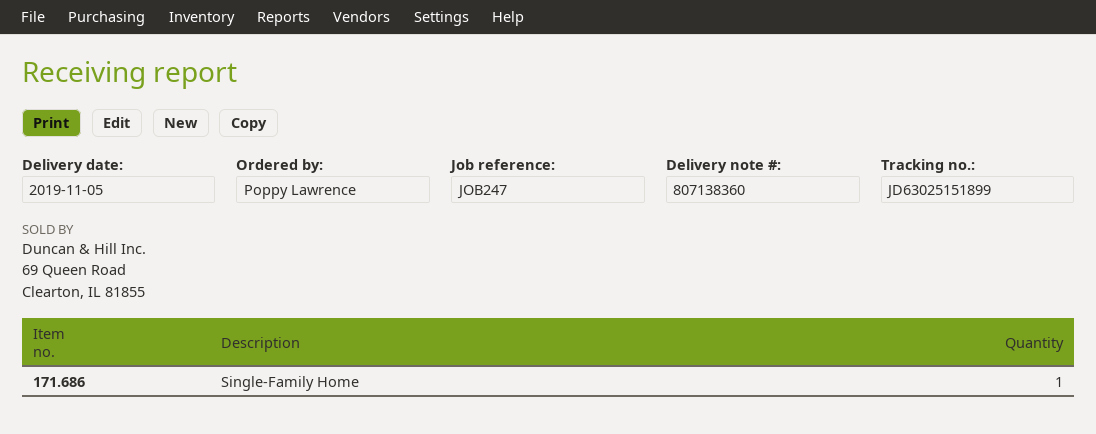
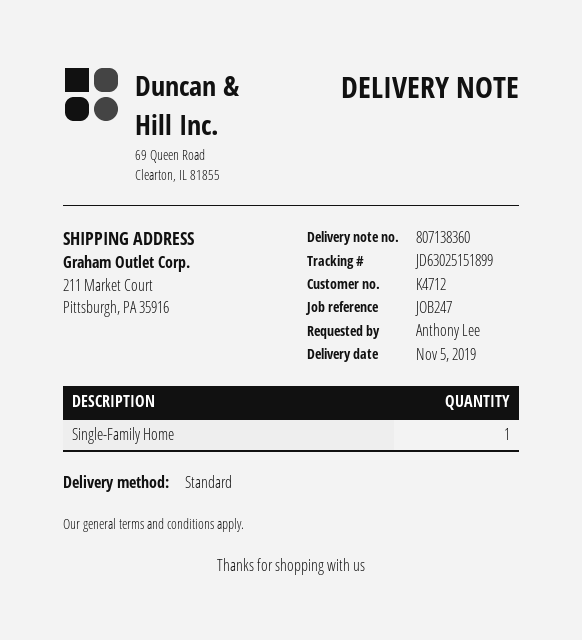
ordered by: Poppy Lawrence -> Anthony Lee

